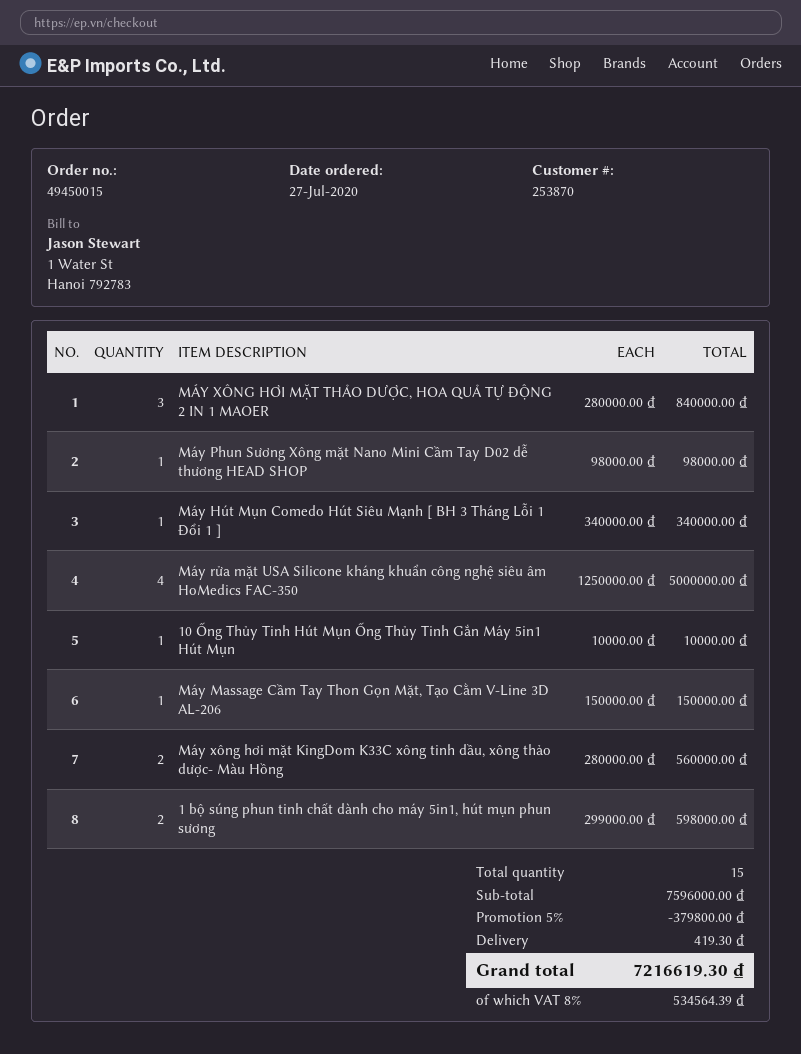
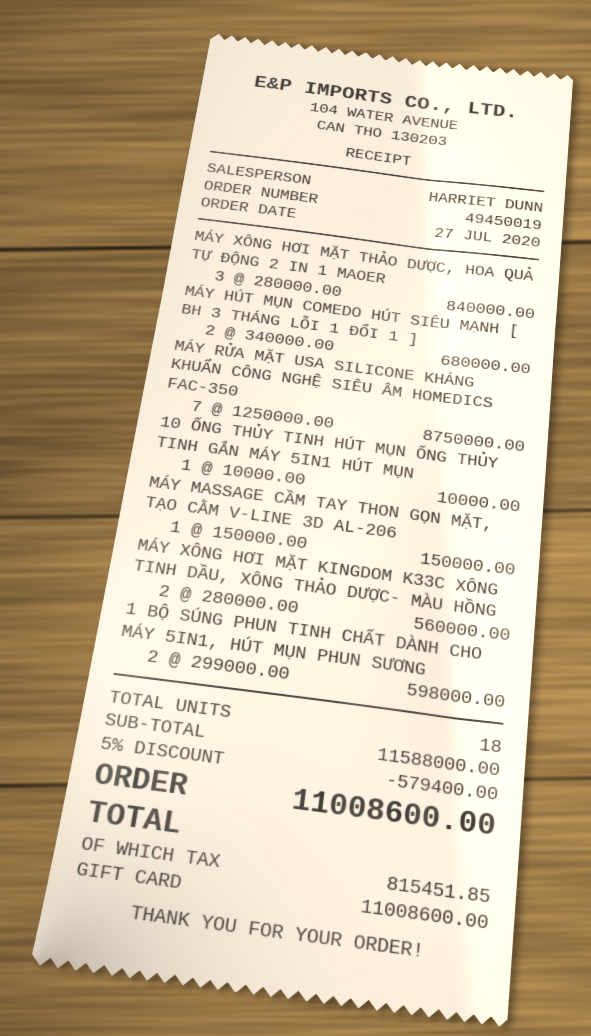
order number: 49450015 -> 49450019
Máy Phun Sương Xông mặt Nano Mini Cầm Tay D02 dễ thương HEAD SHOP: 1 x 98000.00 = 98000.00 -> none
Máy Hút Mụn Comedo Hút Siêu Mạnh [ BH 3 Tháng Lỗi 1 Đổi 1 ]: 1 x 340000.00 = 340000.00 -> 2 x 340000.00 = 680000.00
Máy rửa mặt USA Silicone kháng khuẩn công nghệ siêu âm HoMedics FAC-350: 4 x 1250000.00 = 5000000.00 -> 7 x 1250000.00 = 8750000.00
total quantity: 15 -> 18
subtotal: 7596000.00 -> 11588000.00
discount: 5% = 379800.00 -> 5% = 579400.00
shipping: 419.30 -> none
tax: 534564.39 -> 815451.85
total: 7216619.30 -> 11008600.00

